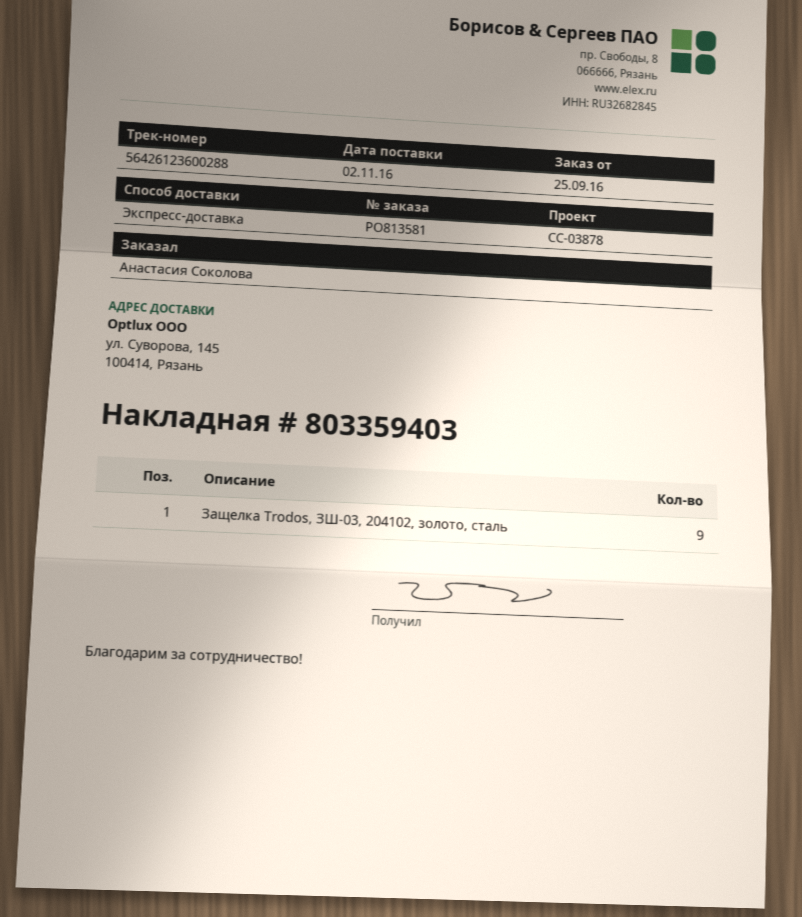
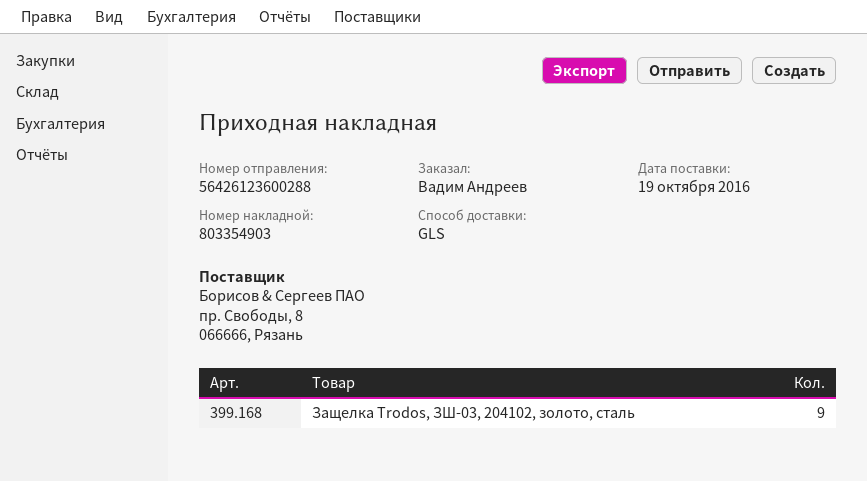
delivery note number: 803359403 -> 803354903
delivery date: 2016-11-02 -> 2016-10-19
ordered by: Анастасия Соколова -> Вадим Андреев
shipping method: express -> GLS

